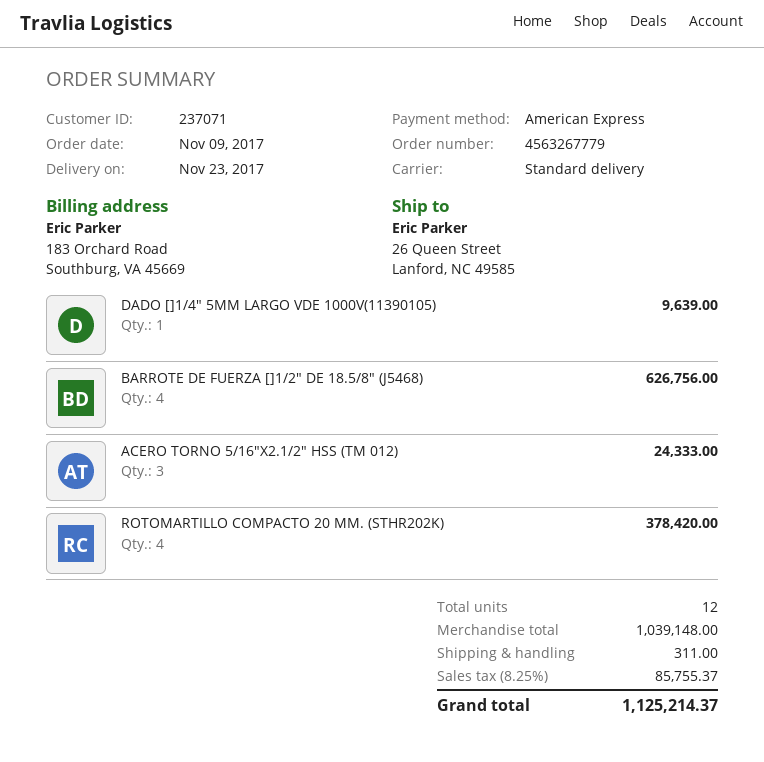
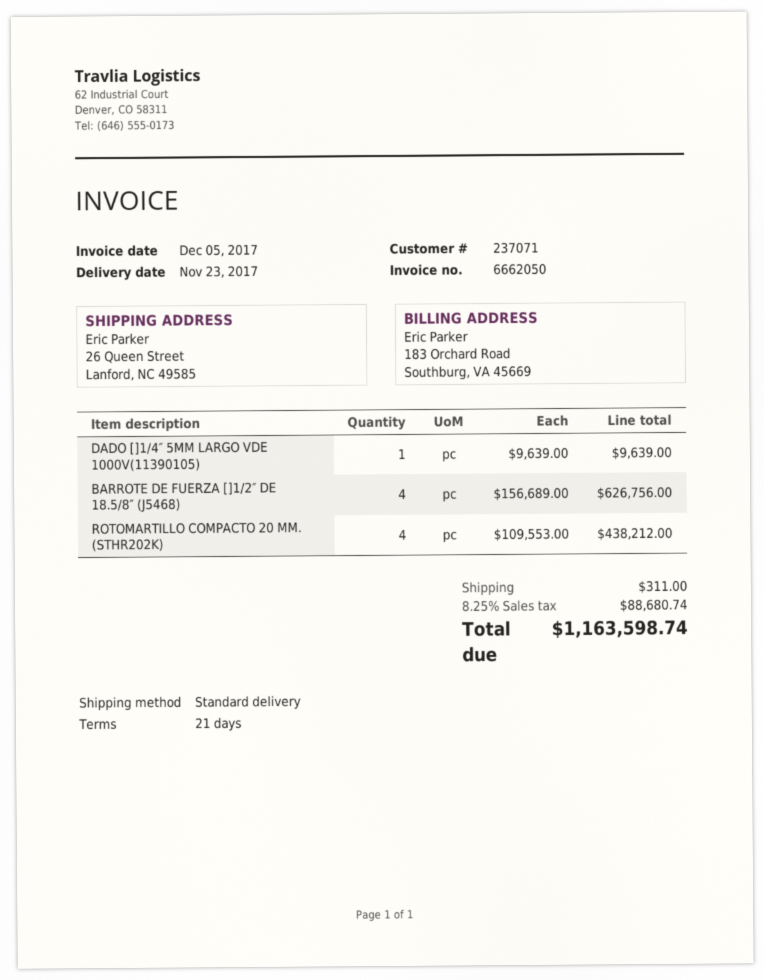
ACERO TORNO 5/16″X2.1/2″ HSS (TM 012): 3 for 24333.00 -> none
ROTOMARTILLO COMPACTO 20 MM. (STHR202K): 4 for 378420.00 -> 4 for 438212.00
tax: 8.25% = 85755.37 -> 8.25% = 88680.74
total: 1125214.37 -> 1163598.74

